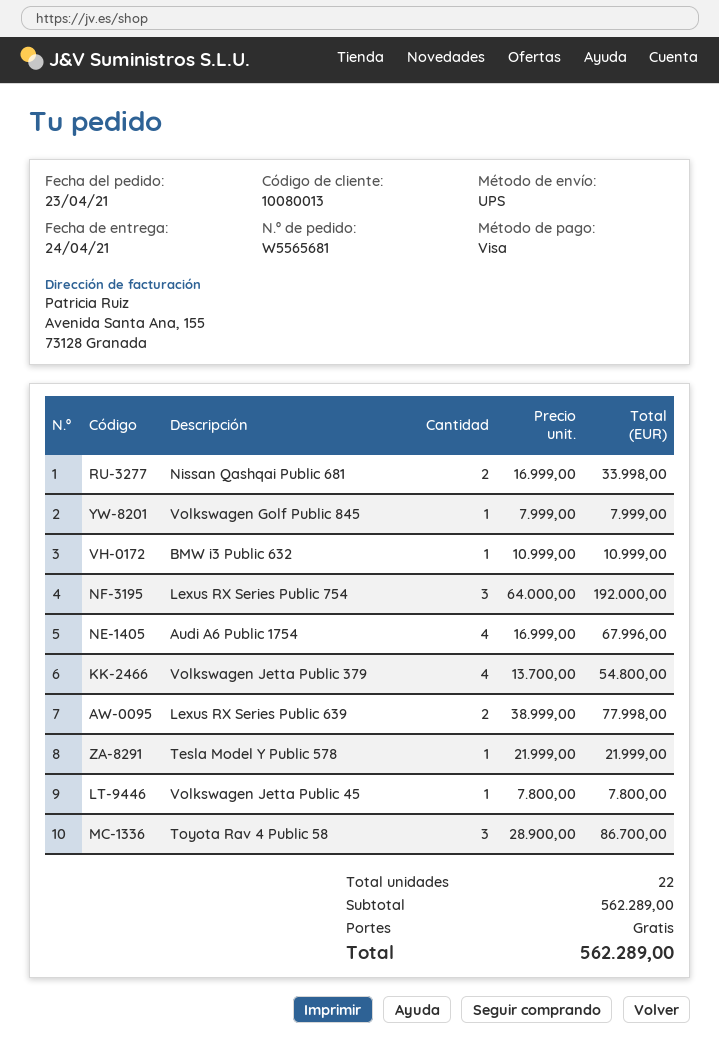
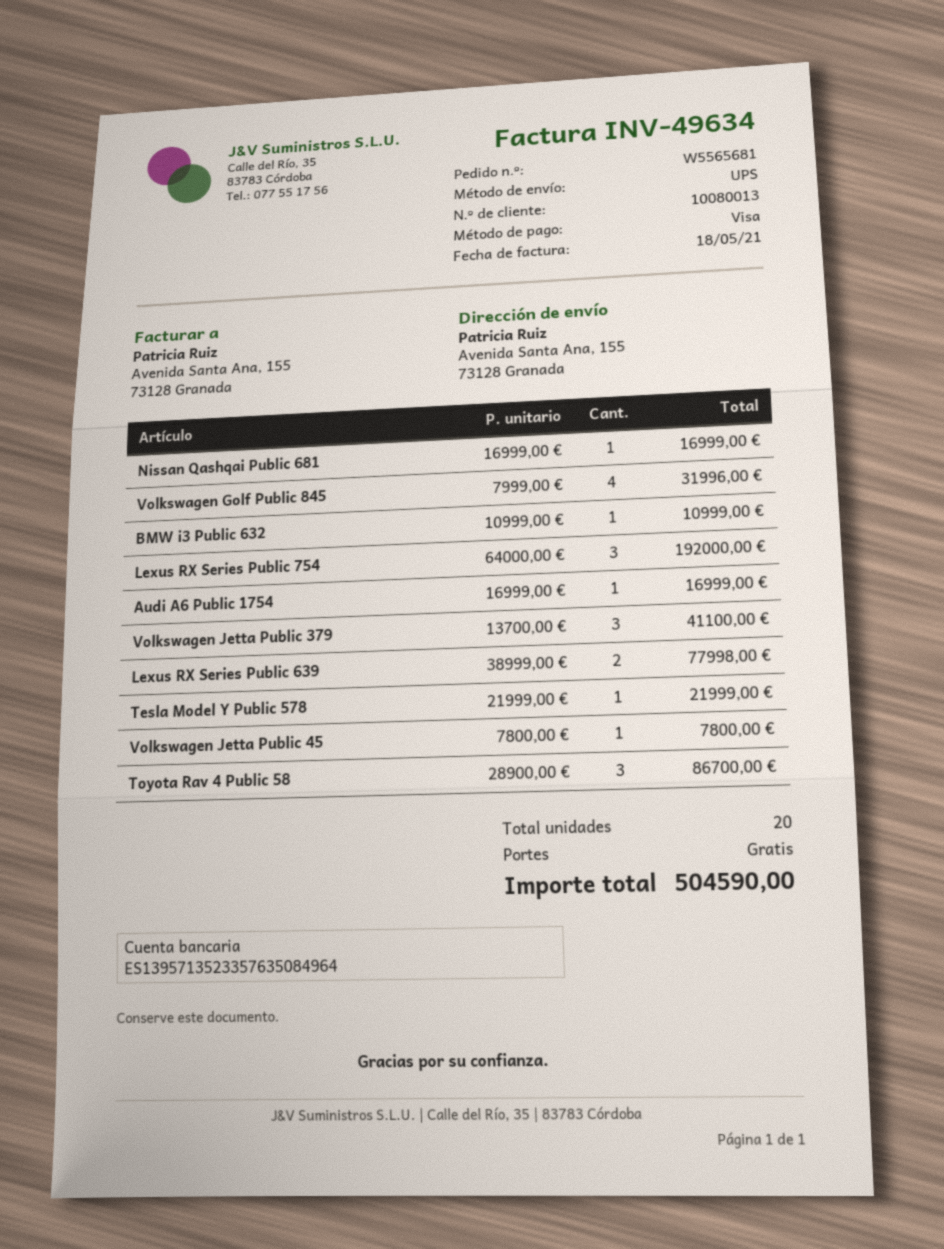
Nissan Qashqai Public 681: 2 x 16999.00 = 33998.00 -> 1 x 16999.00 = 16999.00
Volkswagen Golf Public 845: 1 x 7999.00 = 7999.00 -> 4 x 7999.00 = 31996.00
Audi A6 Public 1754: 4 x 16999.00 = 67996.00 -> 1 x 16999.00 = 16999.00
Volkswagen Jetta Public 379: 4 x 13700.00 = 54800.00 -> 3 x 13700.00 = 41100.00
total quantity: 22 -> 20
total: 562289.00 -> 504590.00

